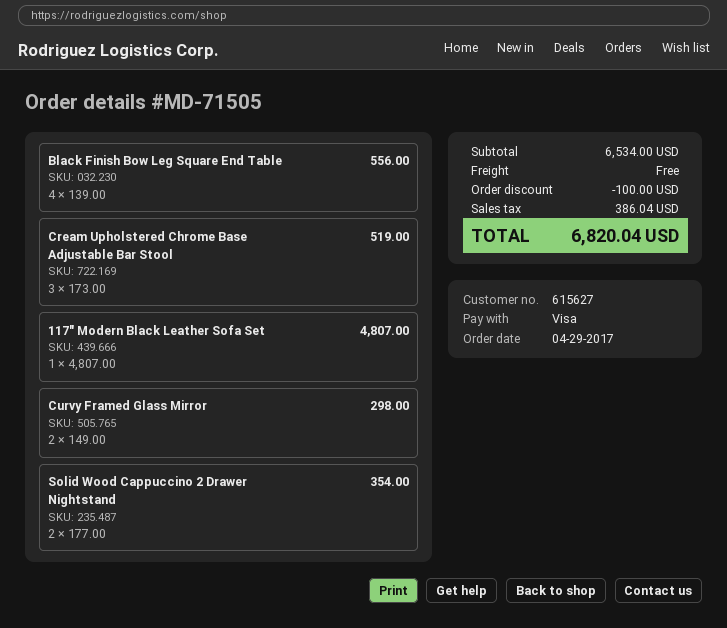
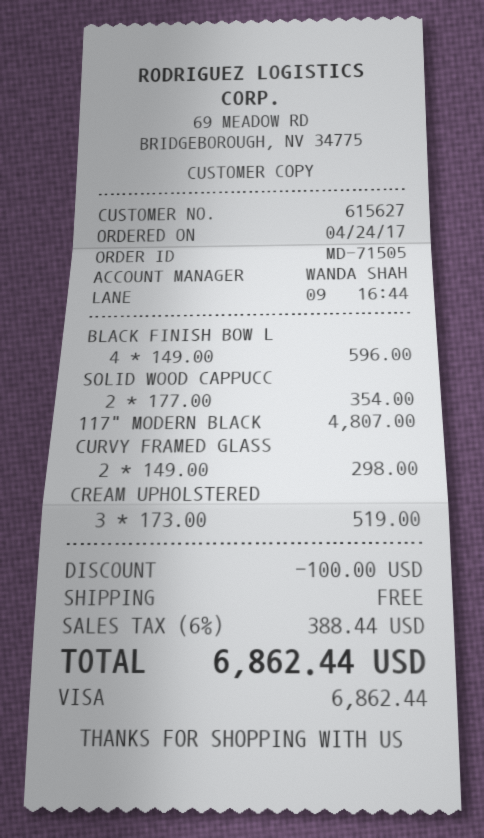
order date: 2017-04-29 -> 2017-04-24
Black Finish Bow Leg Square End Table: 4 x 139.00 = 556.00 -> 4 x 149.00 = 596.00
tax: 386.04 -> 388.44
total: 6820.04 -> 6862.44

